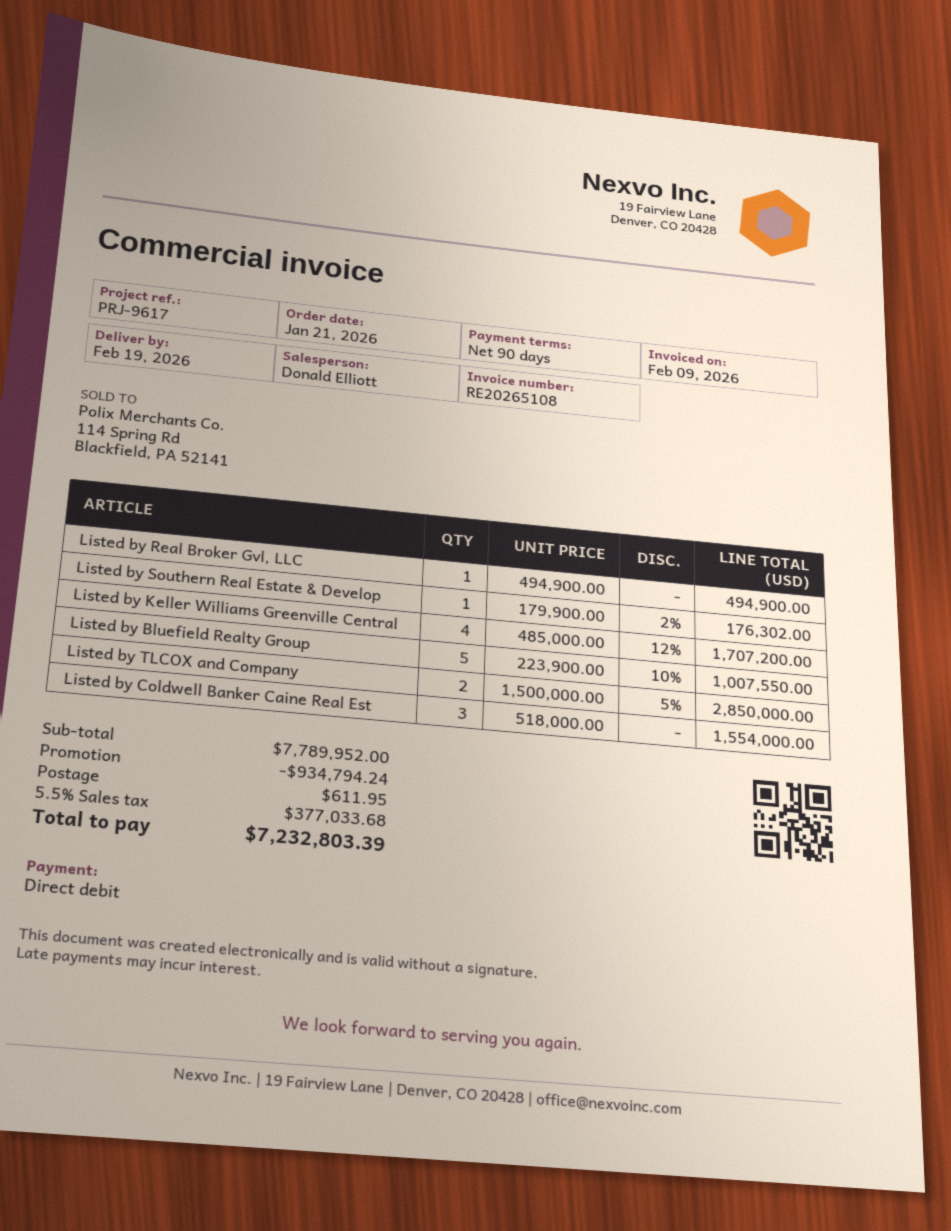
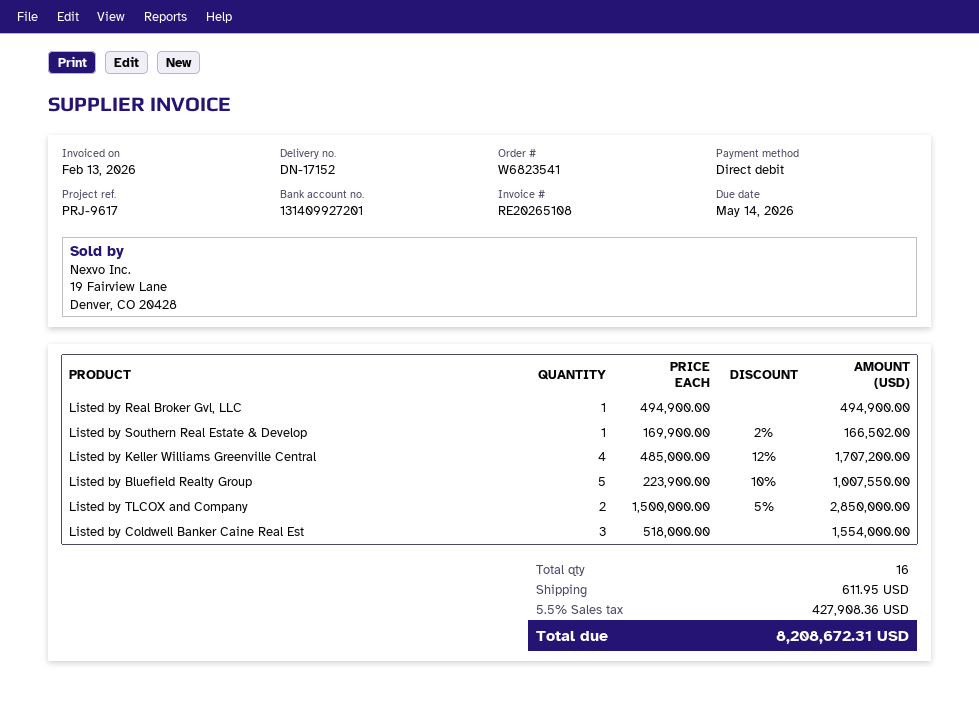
invoice date: 2026-02-09 -> 2026-02-13
Listed by Southern Real Estate & Develop: 1 x 179900.00 - 2% = 176302.00 -> 1 x 169900.00 - 2% = 166502.00
discount: 934794.24 -> none
tax: 5.5% = 377033.68 -> 5.5% = 427908.36
total: 7232803.39 -> 8208672.31

